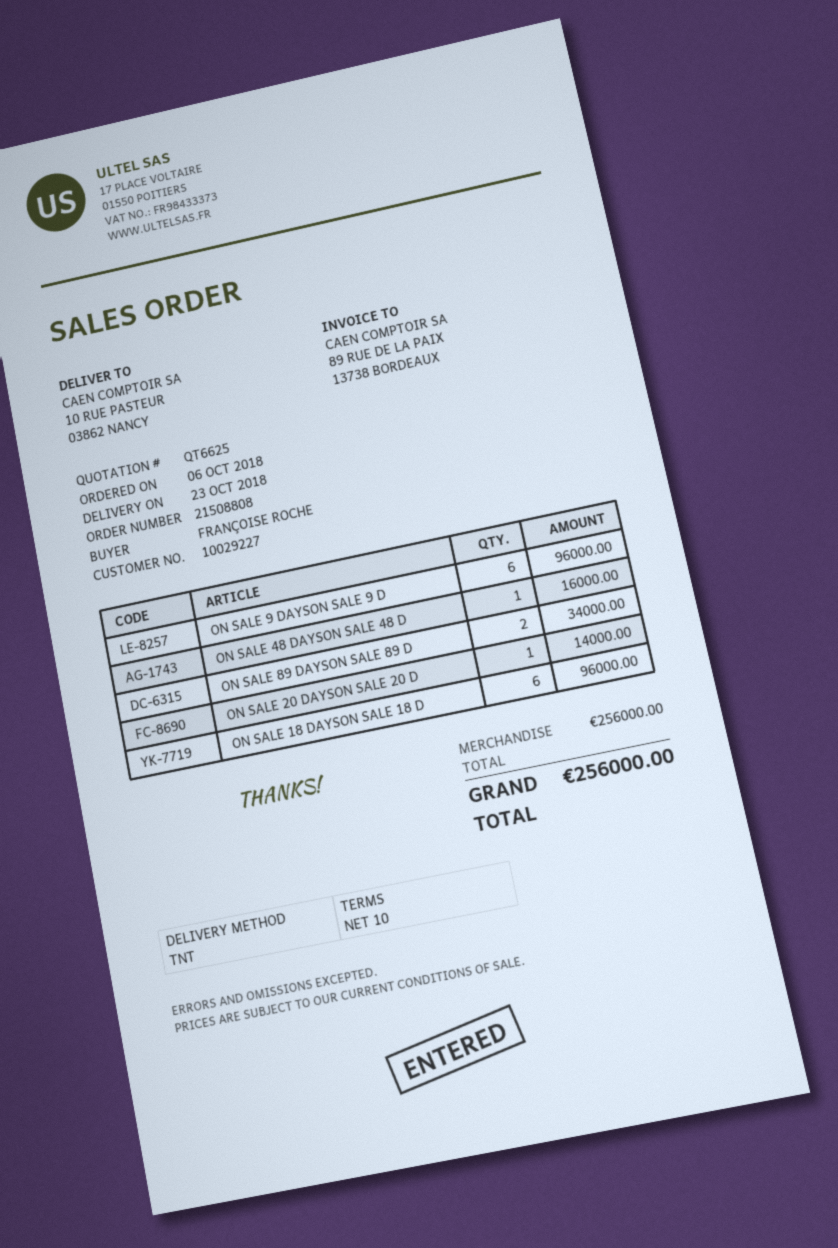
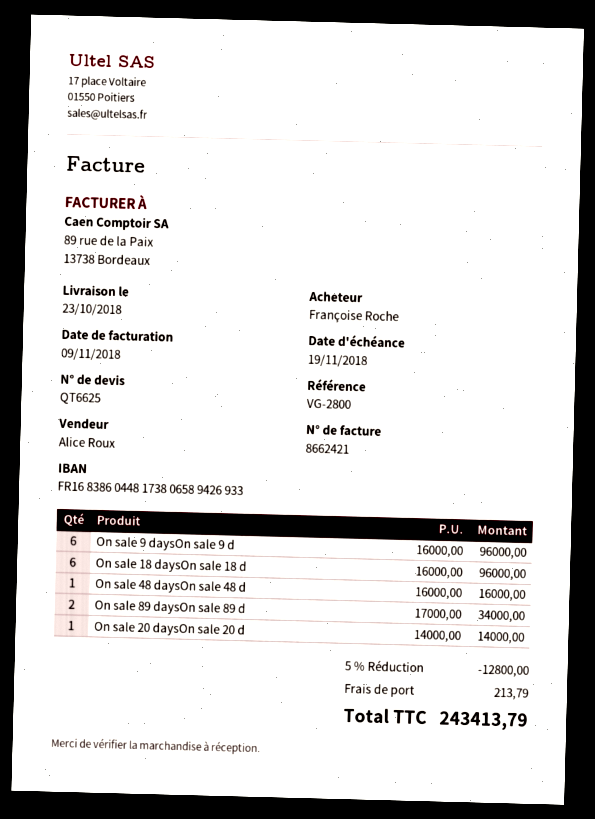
discount: none -> 5% = 12800.00
shipping: none -> 213.79
total: 256000.00 -> 243413.79

